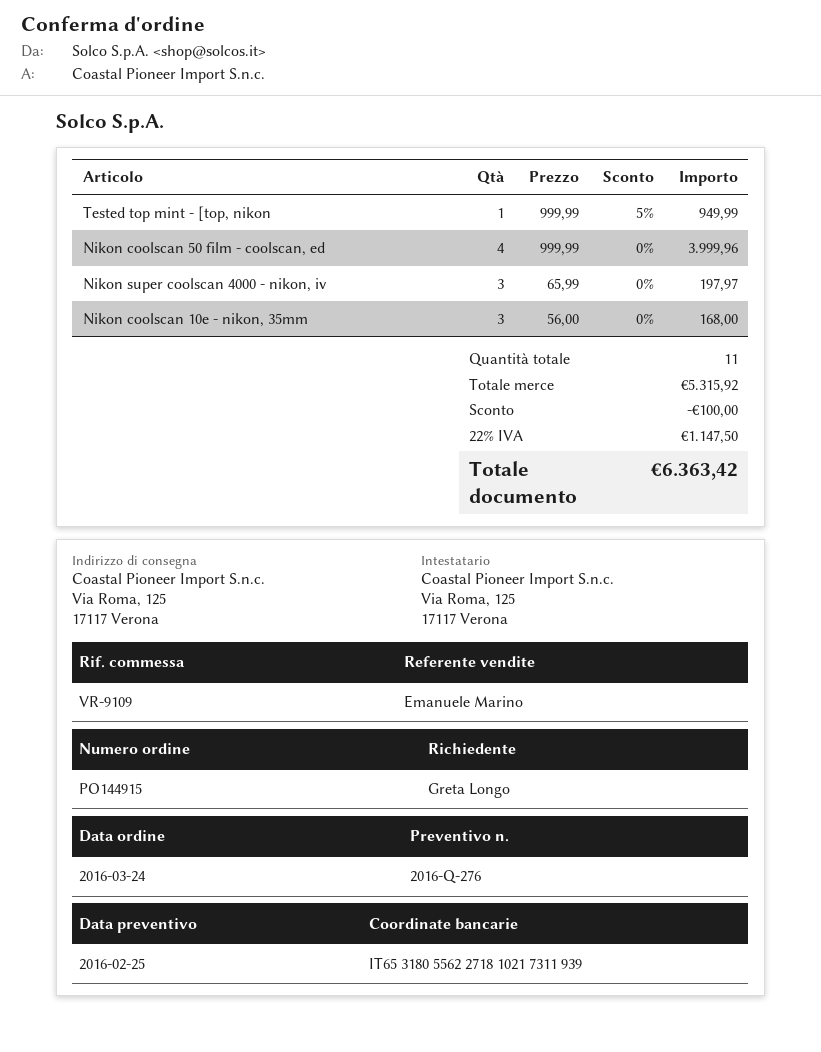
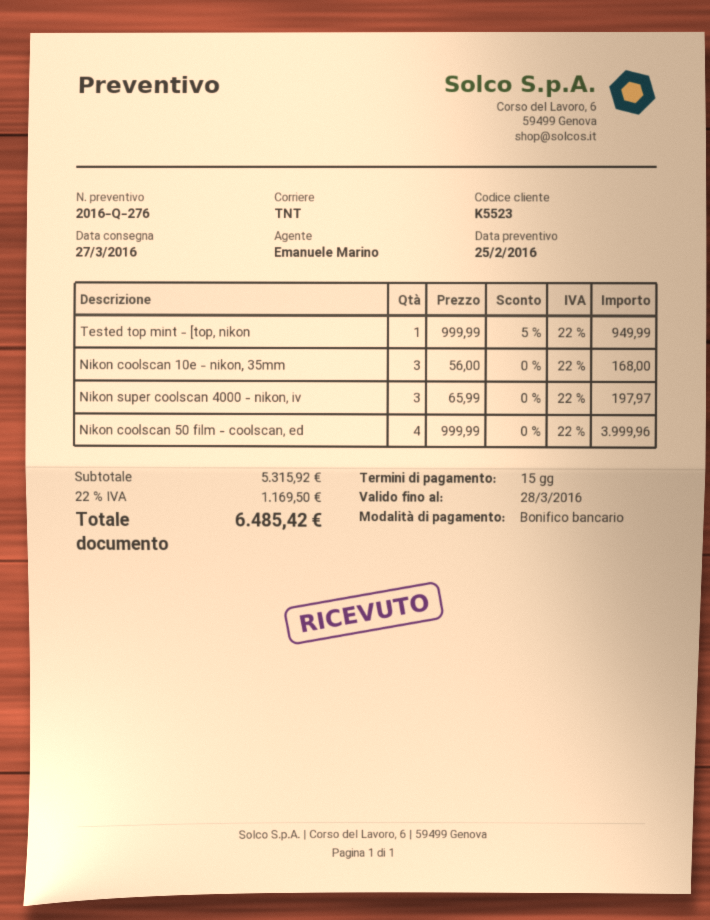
discount: 100.00 -> none
tax: 22% = 1147.50 -> 22% = 1169.50
total: 6363.42 -> 6485.42

